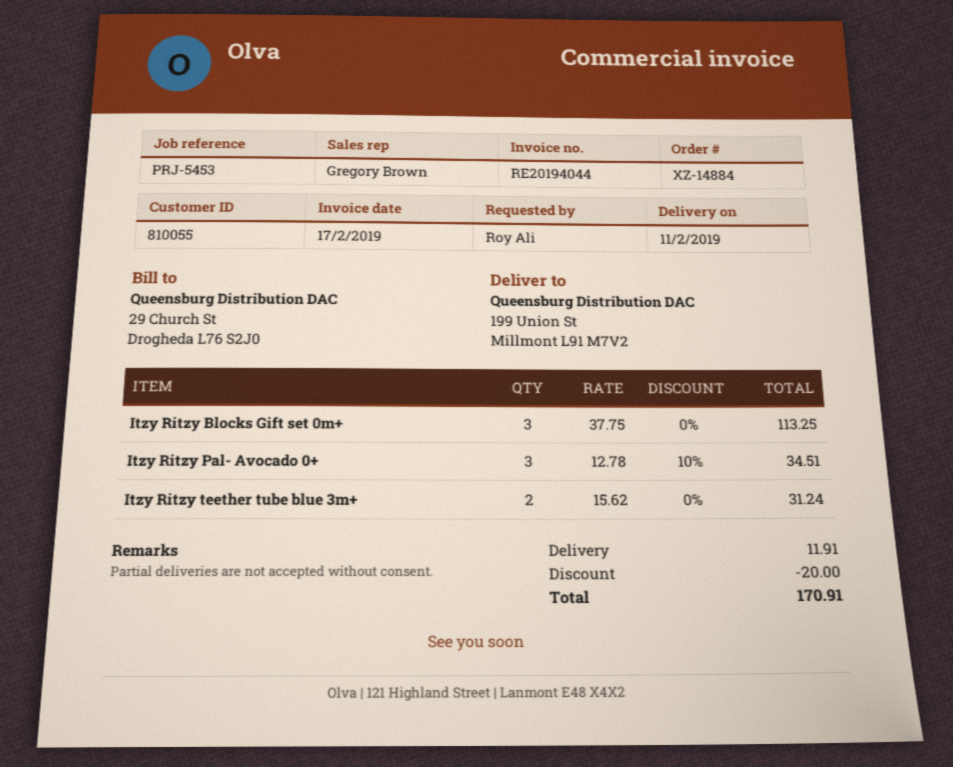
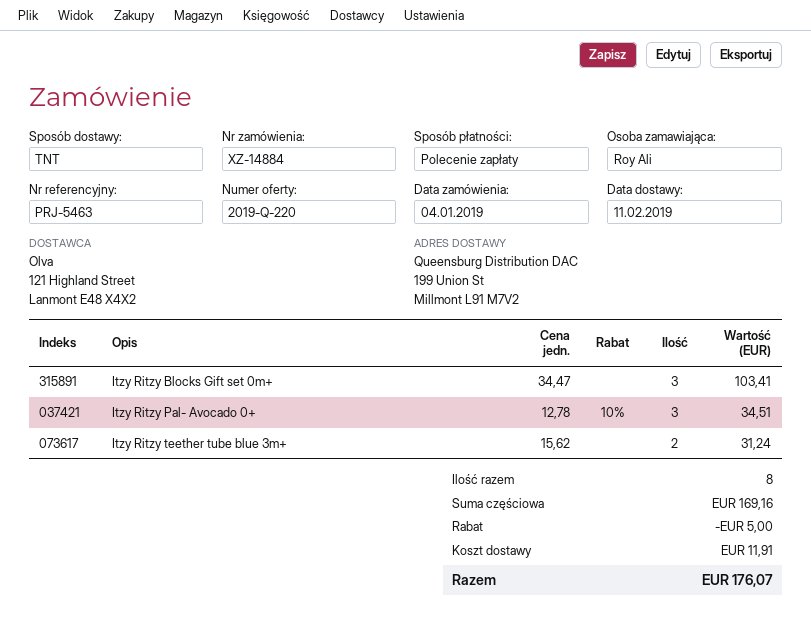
reference: PRJ-5453 -> PRJ-5463
Itzy Ritzy Blocks Gift set 0m+: 3 x 37.75 = 113.25 -> 3 x 34.47 = 103.41
discount: 20.00 -> 5.00
total: 170.91 -> 176.07

